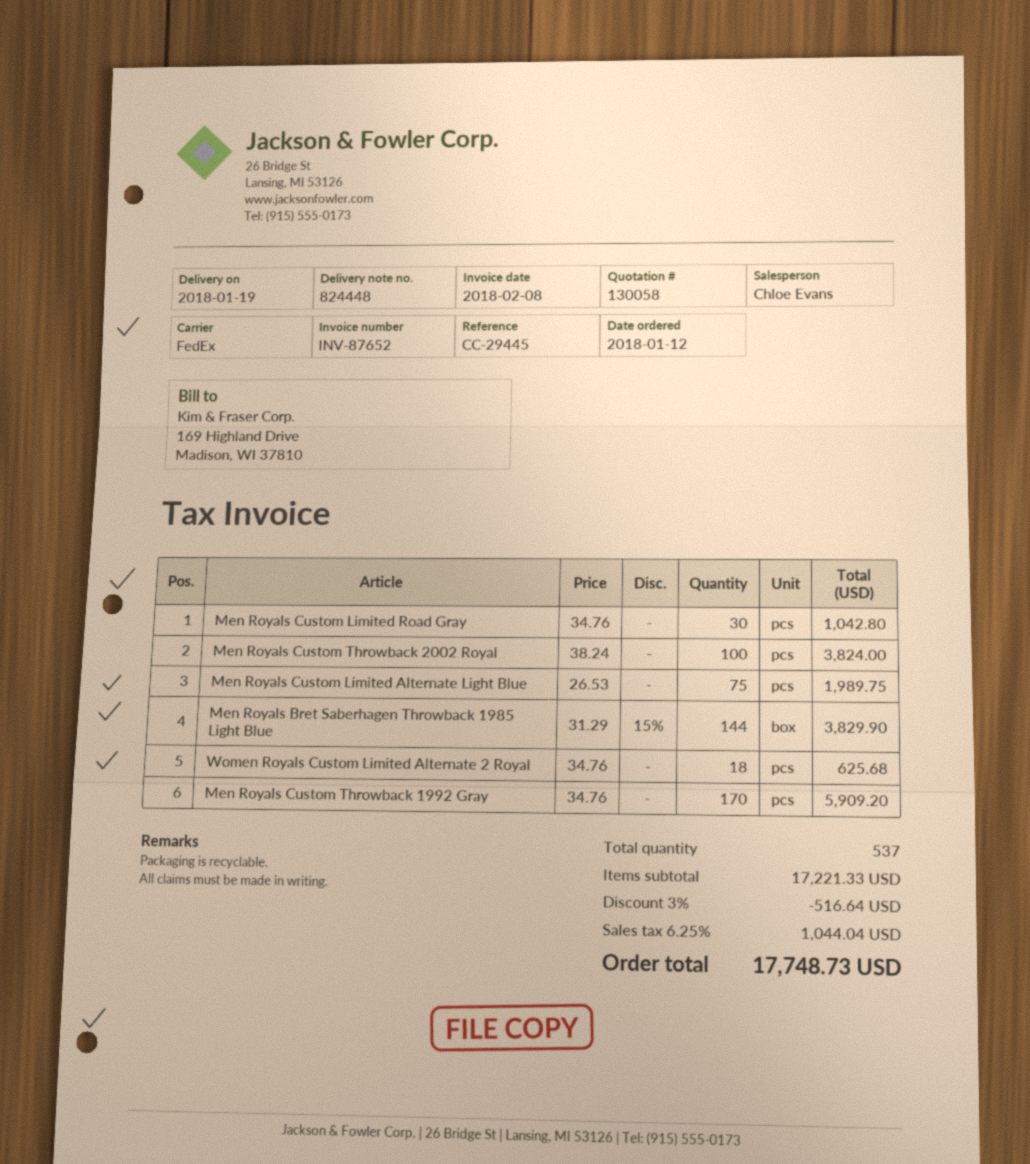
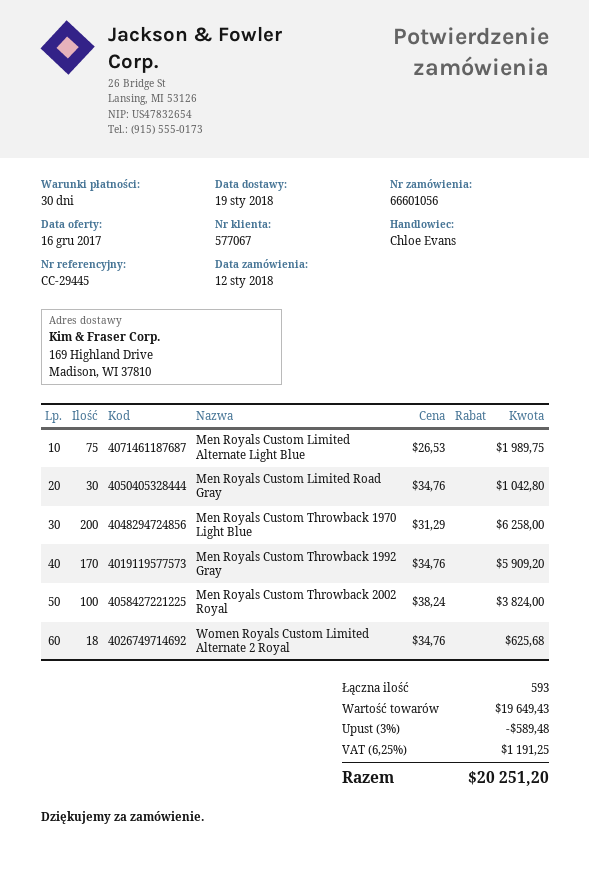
Men Royals Bret Saberhagen Throwback 1985 Light Blue: 144 x 31.29 - 15% = 3829.90 -> none
Men Royals Custom Throwback 1970 Light Blue: none -> 200 x 31.29 = 6258.00
total quantity: 537 -> 593
subtotal: 17221.33 -> 19649.43
discount: 3% = 516.64 -> 3% = 589.48
tax: 6.25% = 1044.04 -> 6.25% = 1191.25
total: 17748.73 -> 20251.20

